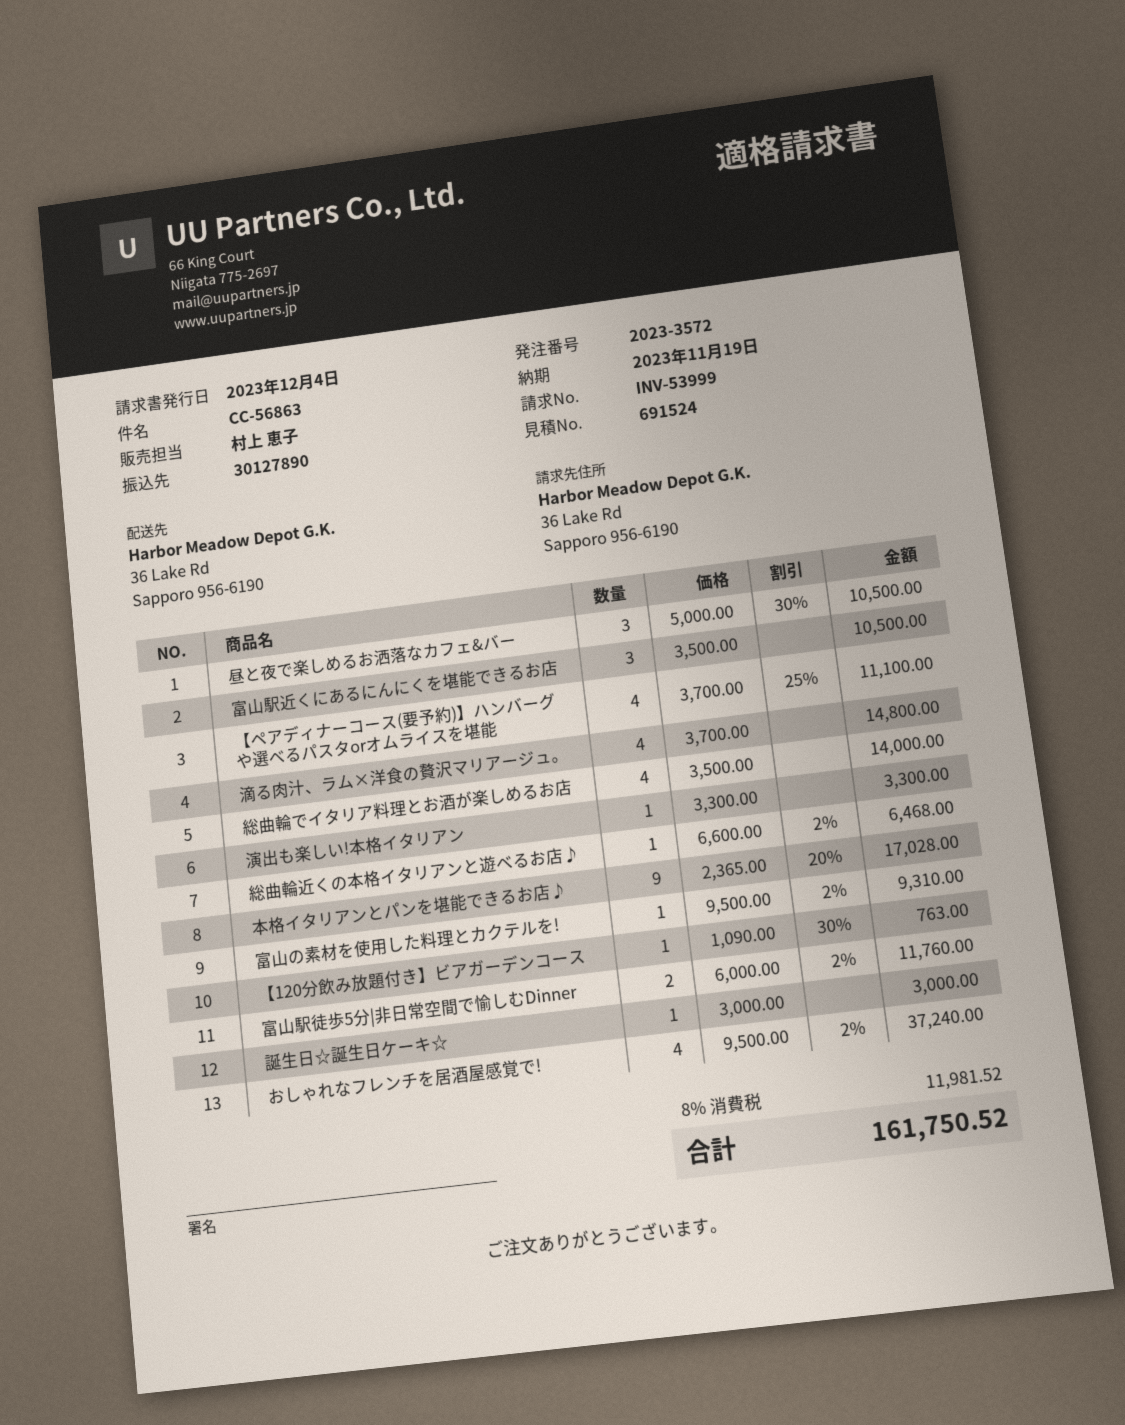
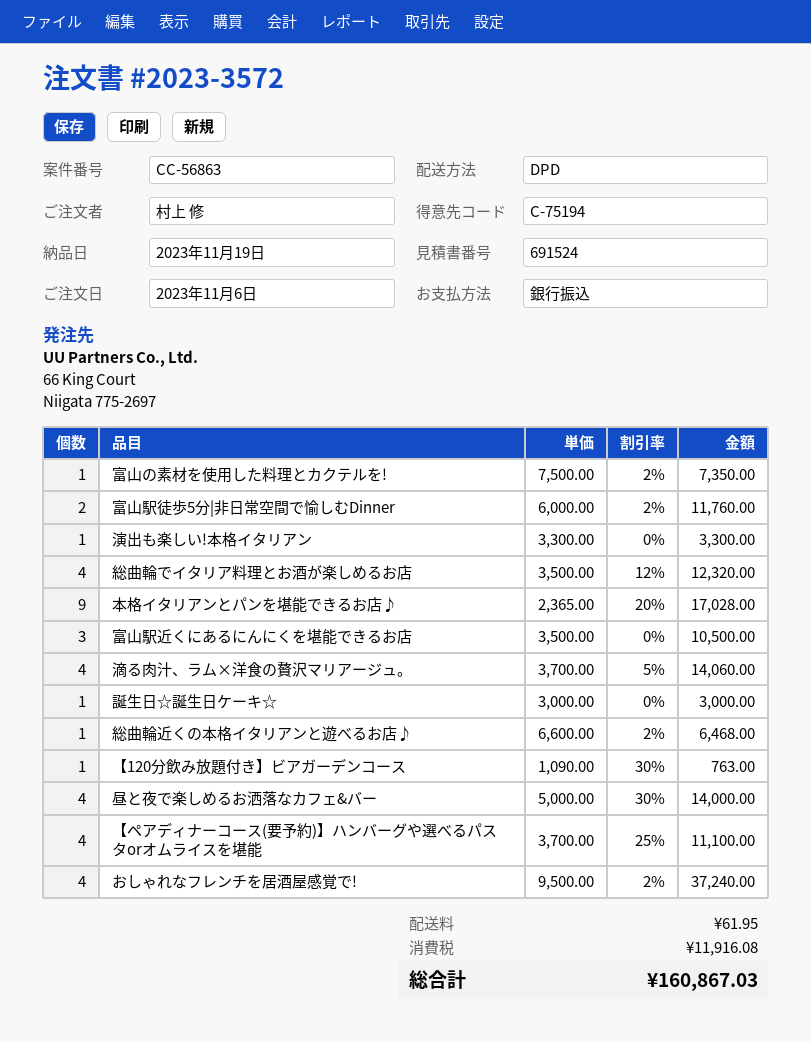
昼と夜で楽しめるお洒落なカフェ&バー: 3 x 5000.00 - 30% = 10500.00 -> 4 x 5000.00 - 30% = 14000.00
滴る肉汁、ラム×洋食の贅沢マリアージュ。: 4 x 3700.00 = 14800.00 -> 4 x 3700.00 - 5% = 14060.00
総曲輪でイタリア料理とお酒が楽しめるお店: 4 x 3500.00 = 14000.00 -> 4 x 3500.00 - 12% = 12320.00
富山の素材を使用した料理とカクテルを!: 1 x 9500.00 - 2% = 9310.00 -> 1 x 7500.00 - 2% = 7350.00
shipping: none -> 61.95
tax: 11981.52 -> 11916.08
total: 161750.52 -> 160867.03

